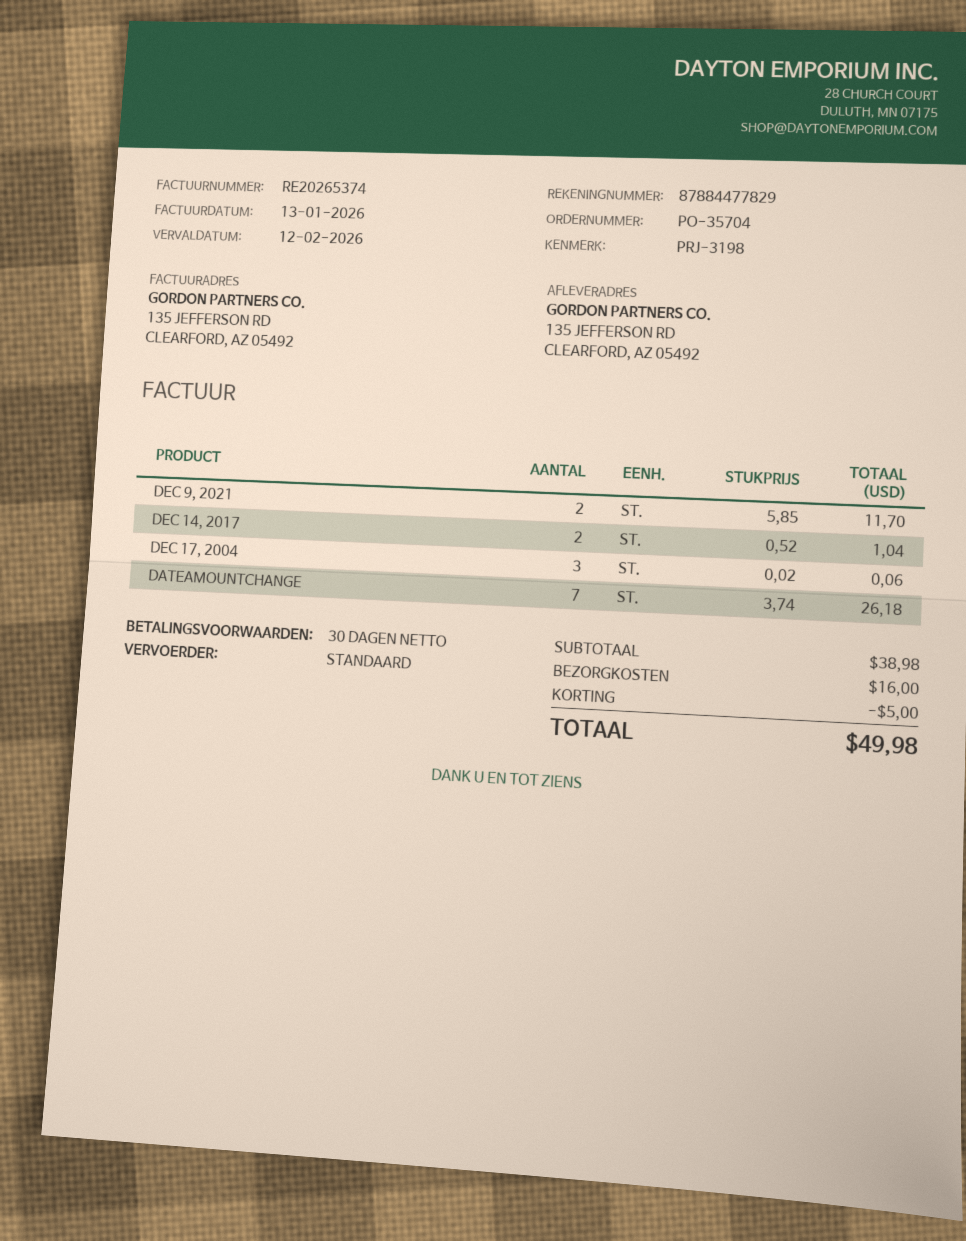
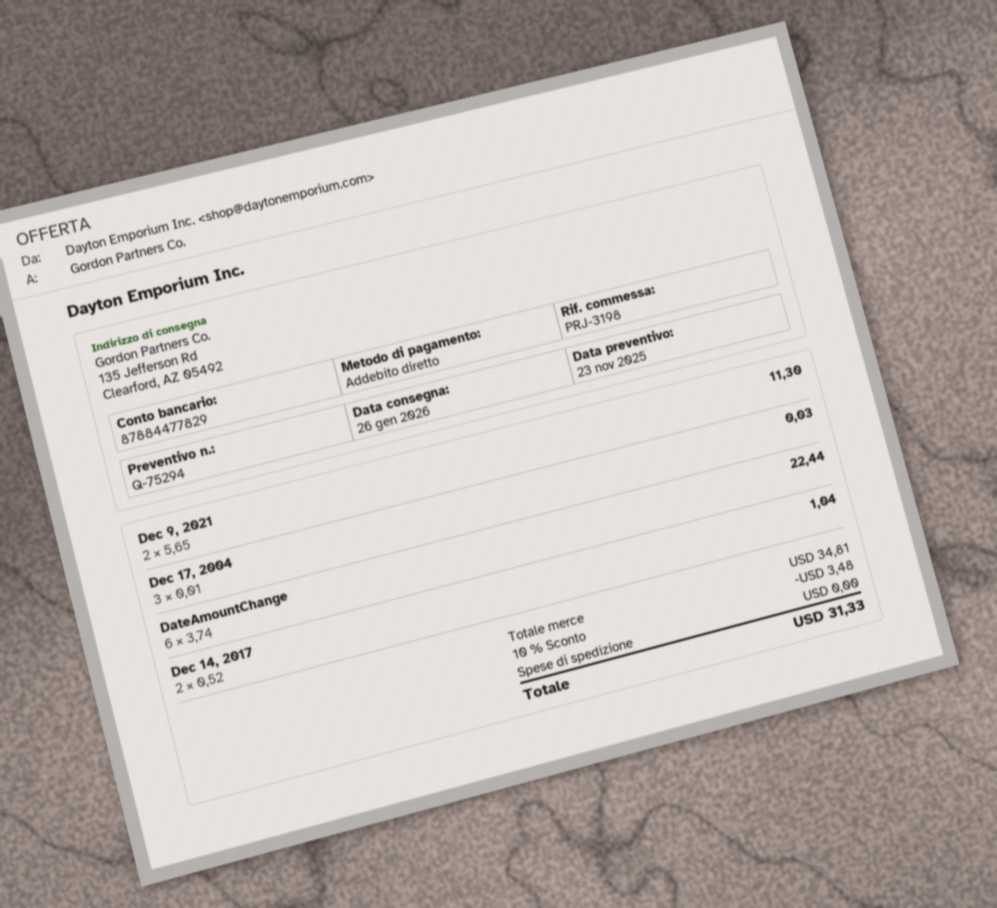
DEC 9, 2021: 2 x 5.85 = 11.70 -> 2 x 5.65 = 11.30
DEC 17, 2004: 3 x 0.02 = 0.06 -> 3 x 0.01 = 0.03
DATEAMOUNTCHANGE: 7 x 3.74 = 26.18 -> 6 x 3.74 = 22.44
subtotal: 38.98 -> 34.81
discount: 5.00 -> 3.48
shipping: 16.00 -> 0.00
total: 49.98 -> 31.33

